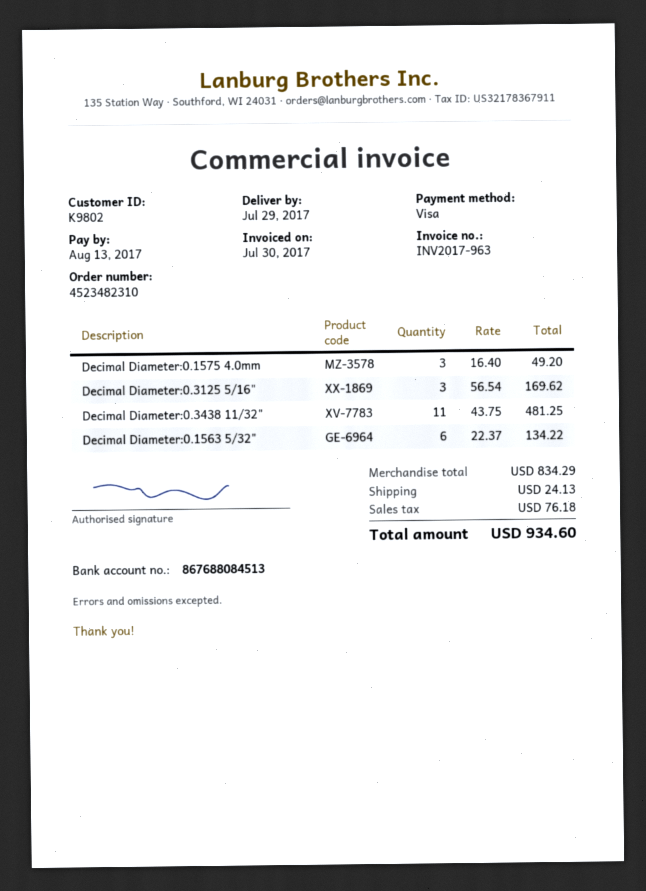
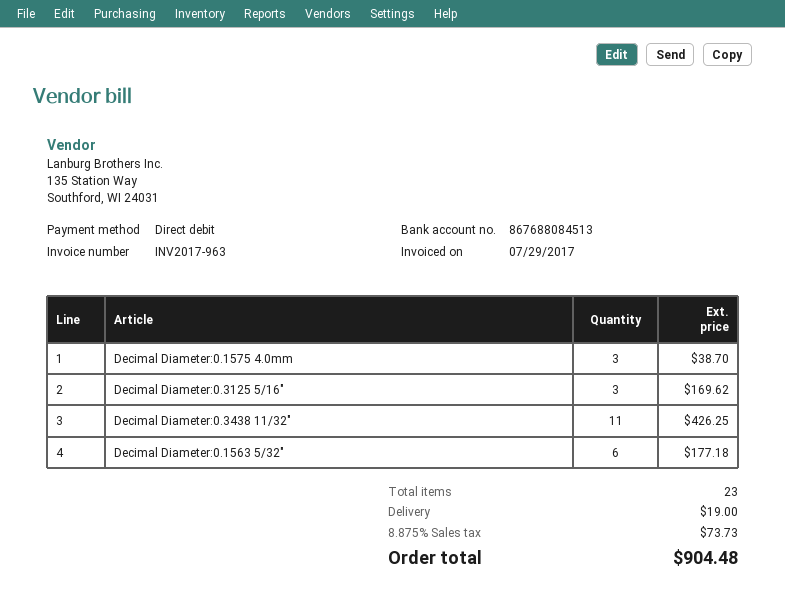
invoice date: 2017-07-30 -> 2017-07-29
payment method: Visa -> direct debit
Decimal Diameter:0.1575 4.0mm: 3 for 49.20 -> 3 for 38.70
Decimal Diameter:0.3438 11/32": 11 for 481.25 -> 11 for 426.25
Decimal Diameter:0.1563 5/32": 6 for 134.22 -> 6 for 177.18
shipping: 24.13 -> 19.00
tax: 76.18 -> 73.73
total: 934.60 -> 904.48

